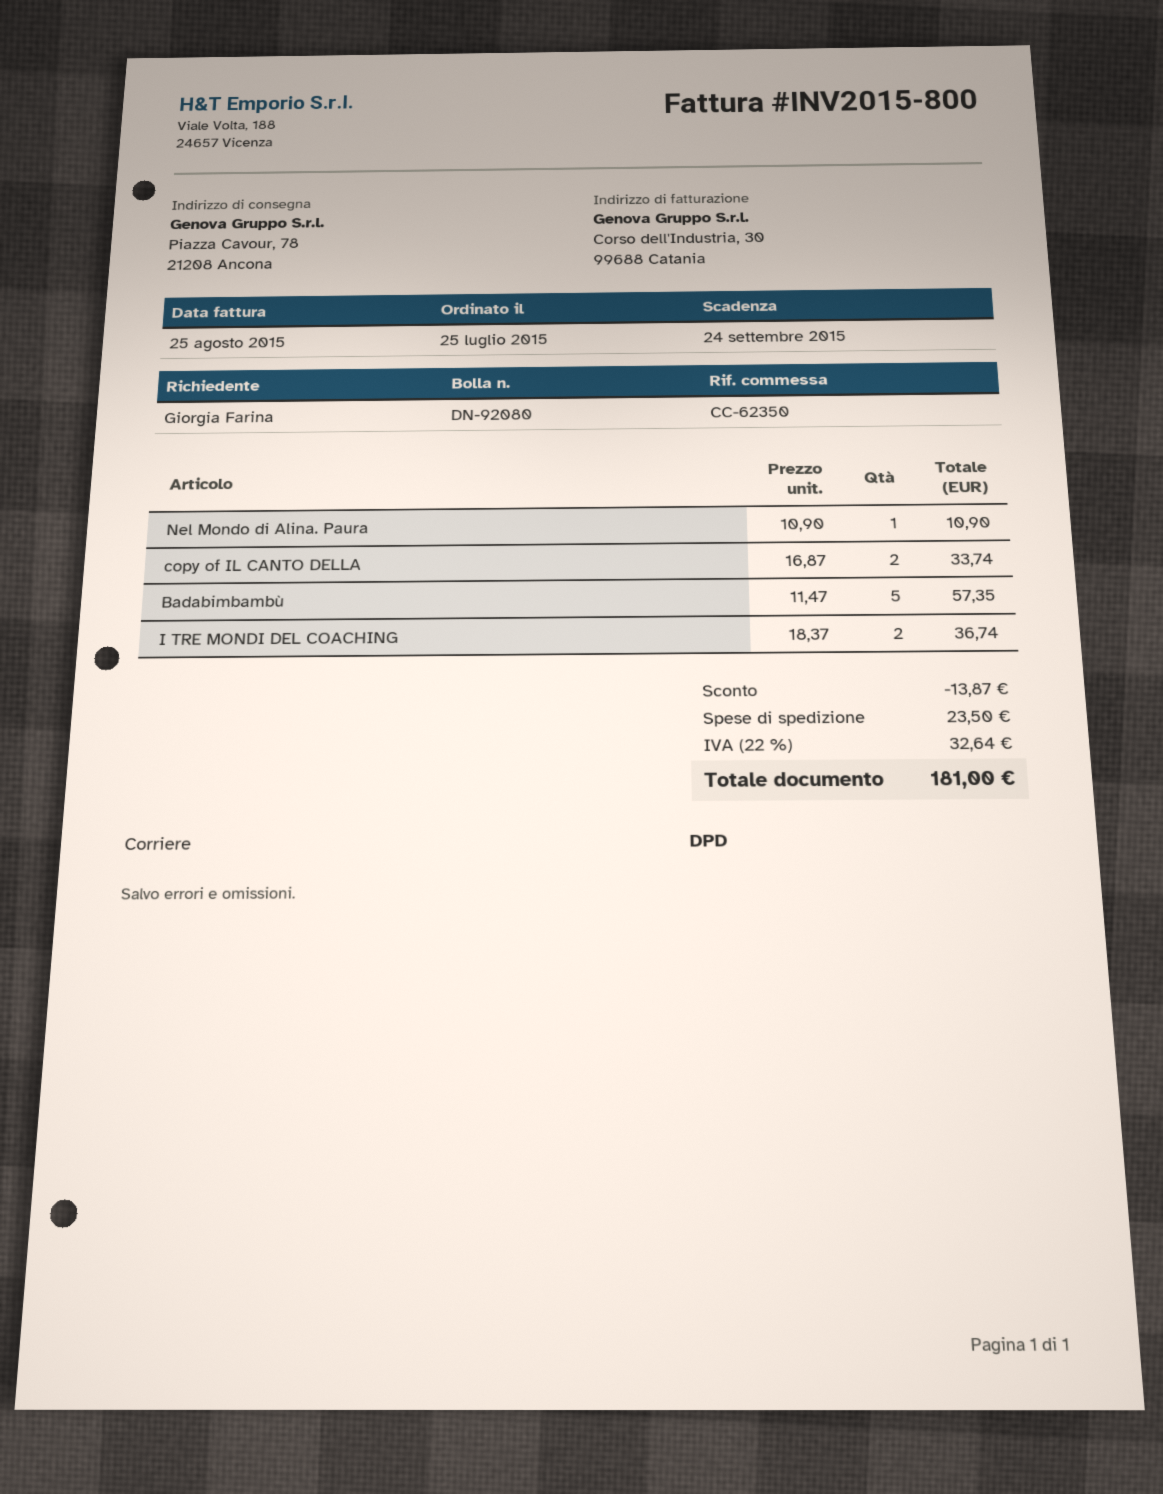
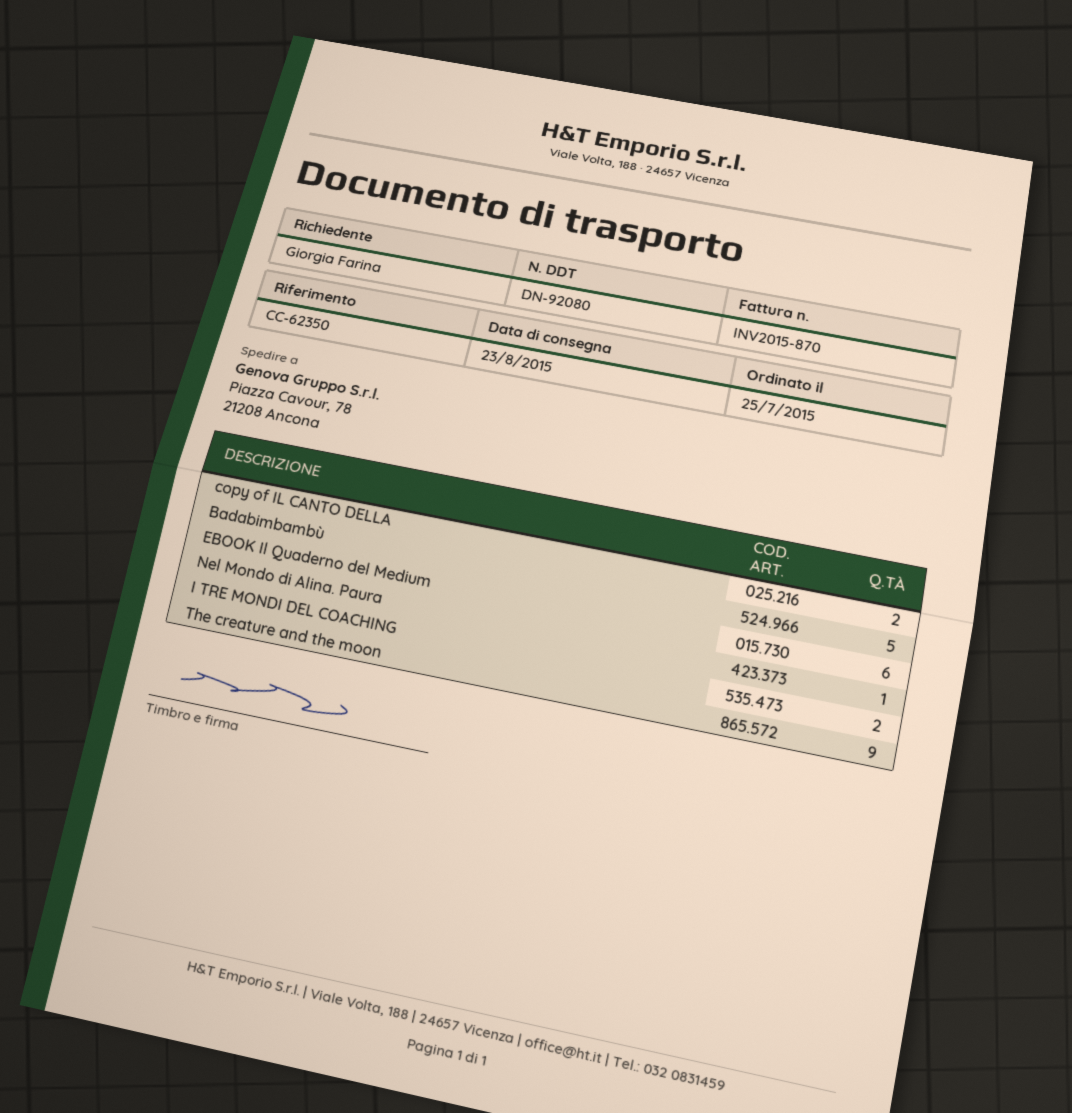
invoice number: INV2015-800 -> INV2015-870
EBOOK Il Quaderno del Medium: none -> 6
The creature and the moon: none -> 9

